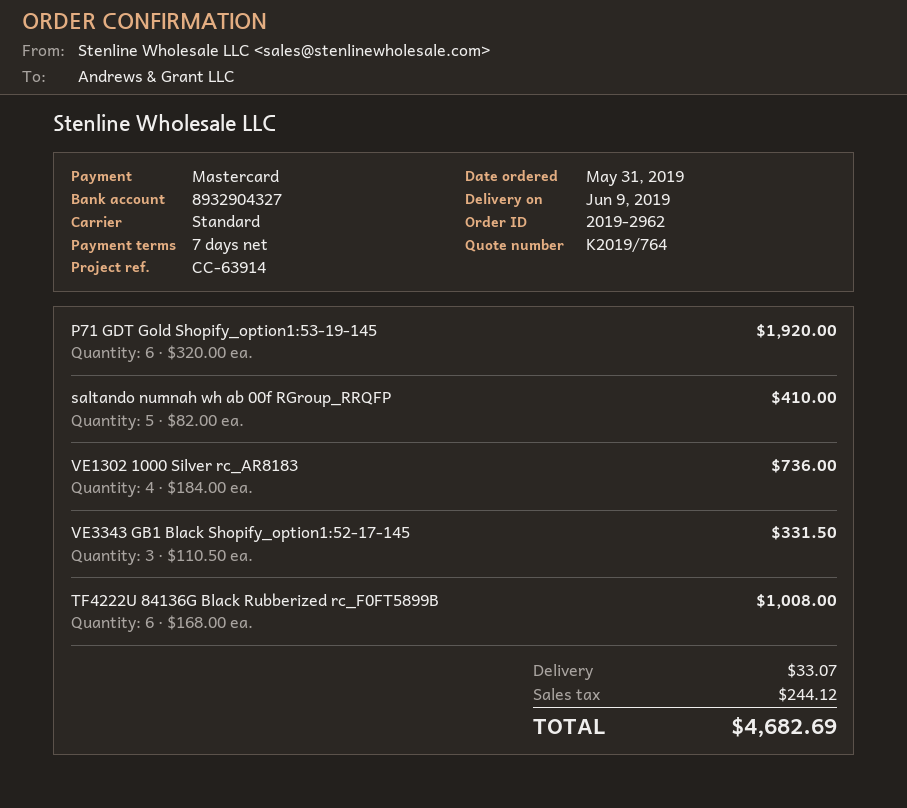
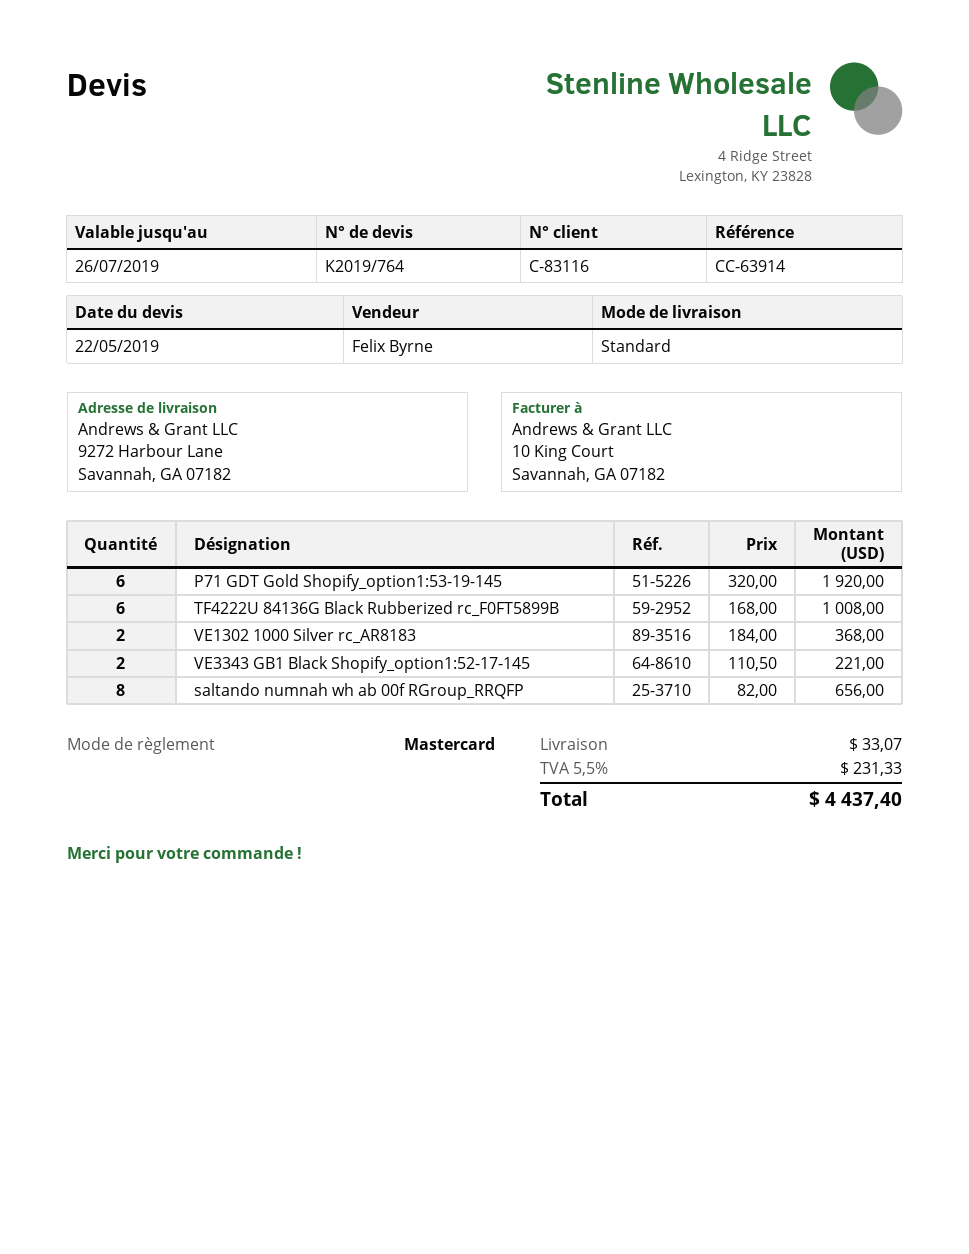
saltando numnah wh ab 00f RGroup_RRQFP: 5 x 82.00 = 410.00 -> 8 x 82.00 = 656.00
VE1302 1000 Silver rc_AR8183: 4 x 184.00 = 736.00 -> 2 x 184.00 = 368.00
VE3343 GB1 Black Shopify_option1:52-17-145: 3 x 110.50 = 331.50 -> 2 x 110.50 = 221.00
tax: 244.12 -> 231.33
total: 4682.69 -> 4437.40

